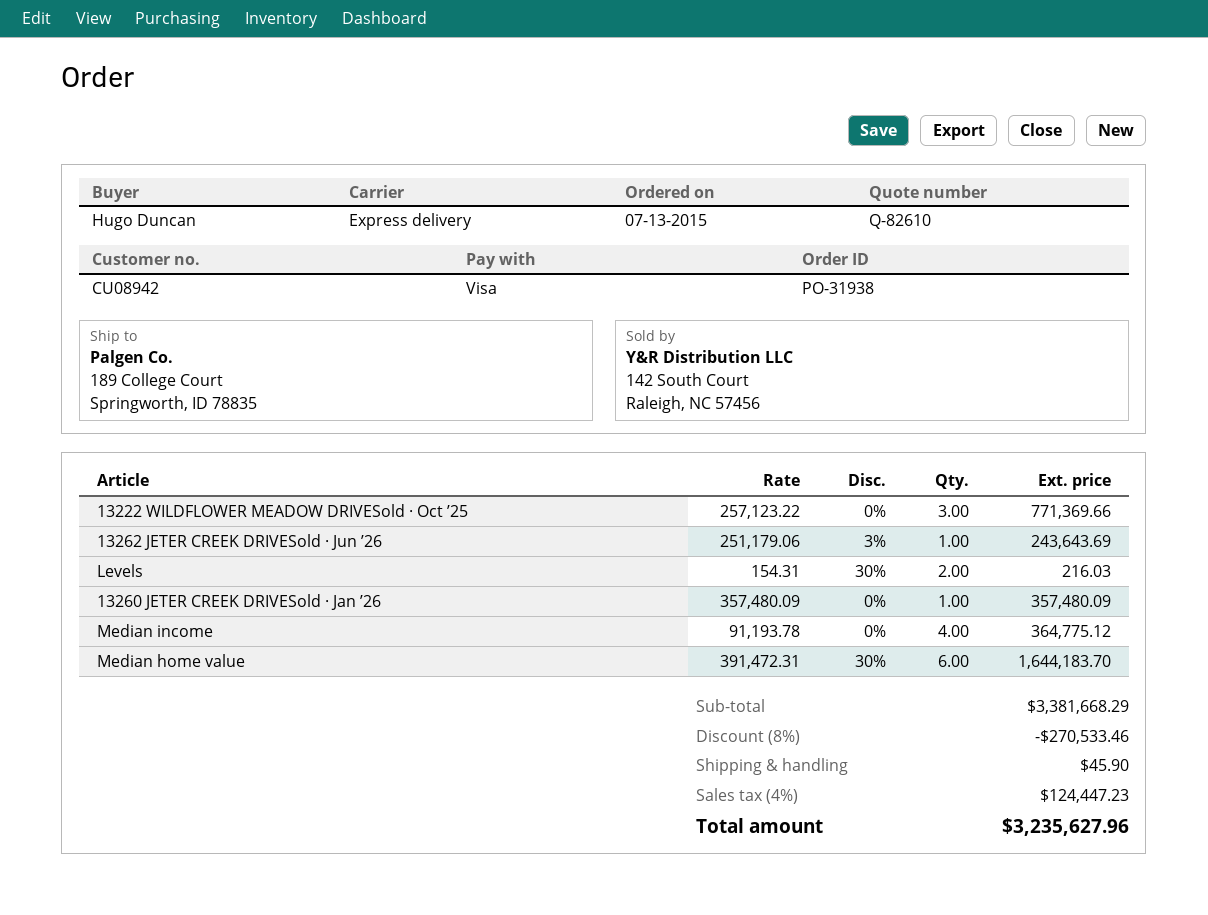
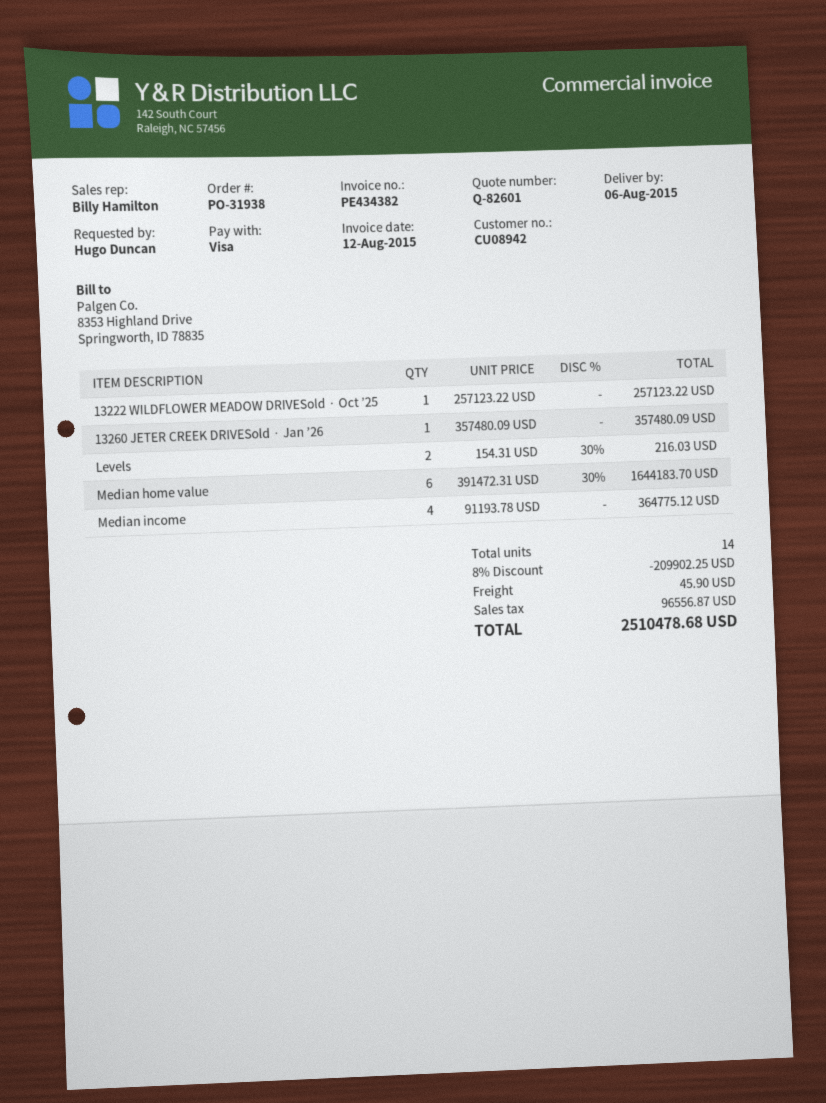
quote number: Q-82610 -> Q-82601
13222 WILDFLOWER MEADOW DRIVESold · Oct ’25: 3 x 257123.22 = 771369.66 -> 1 x 257123.22 = 257123.22
13262 JETER CREEK DRIVESold · Jun ’26: 1 x 251179.06 - 3% = 243643.69 -> none
discount: 8% = 270533.46 -> 8% = 209902.25
tax: 124447.23 -> 96556.87
total: 3235627.96 -> 2510478.68

